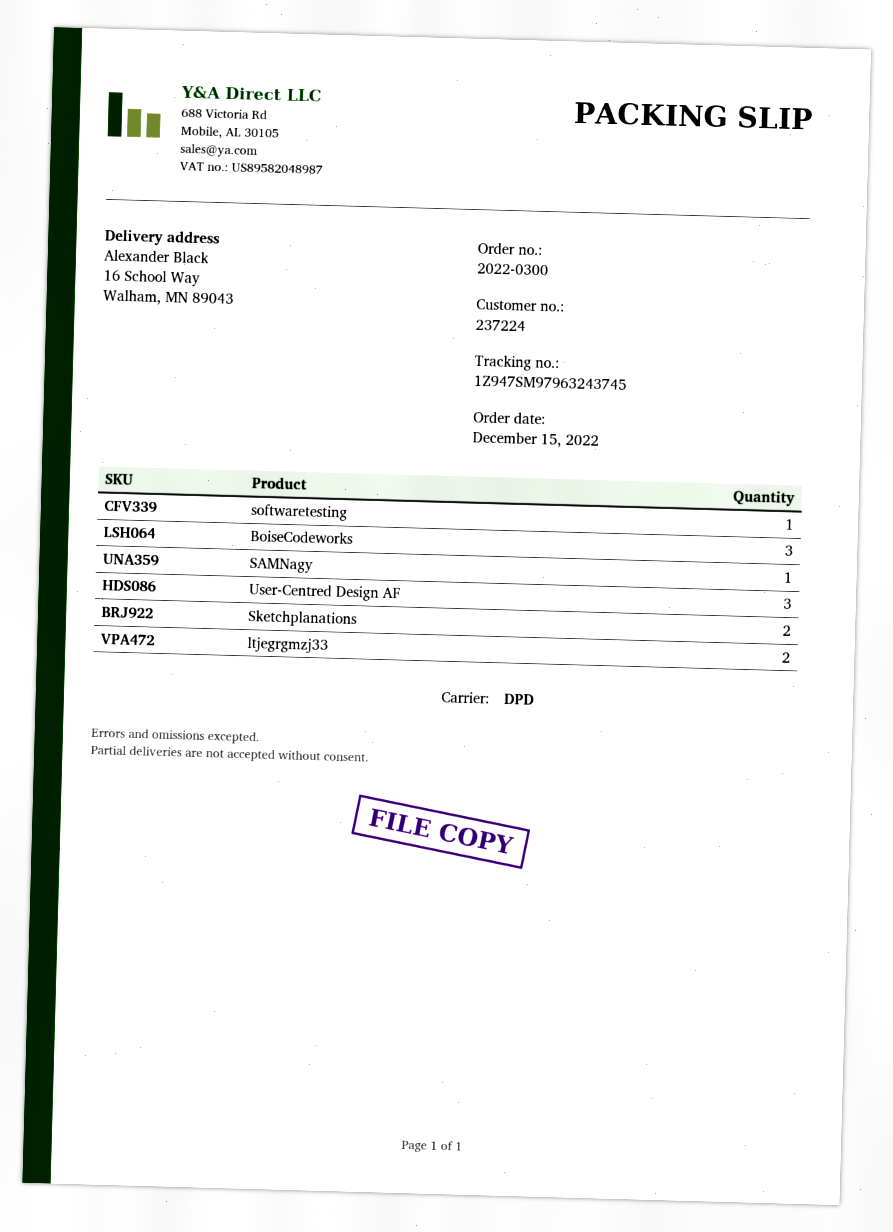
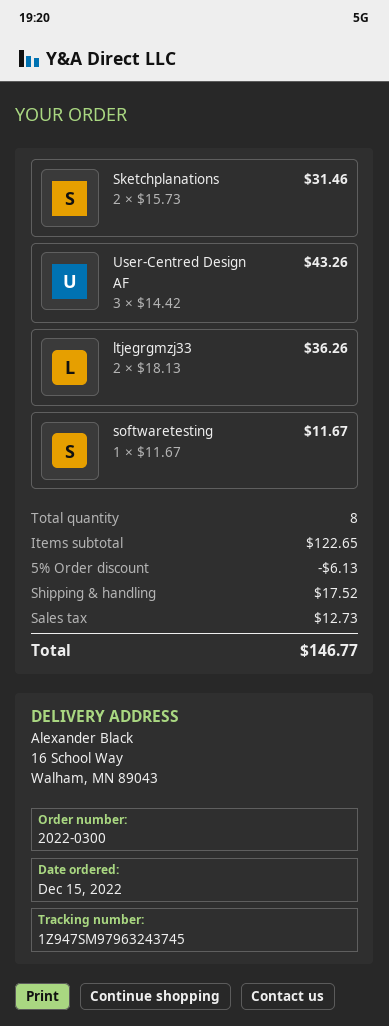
BoiseCodeworks: 3 -> none
SAMNagy: 1 -> none

